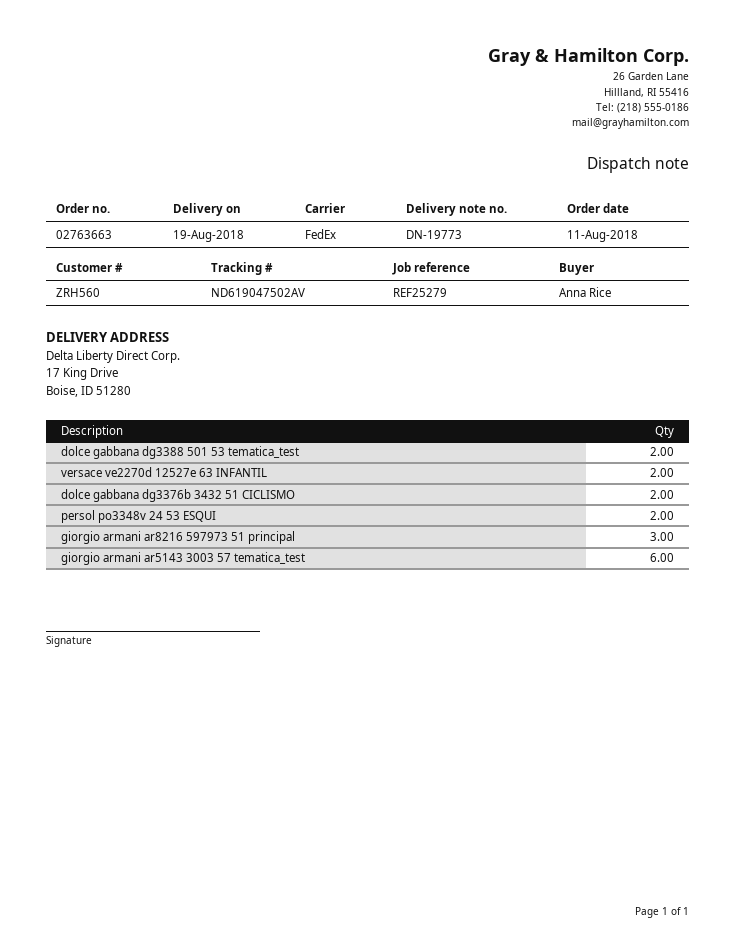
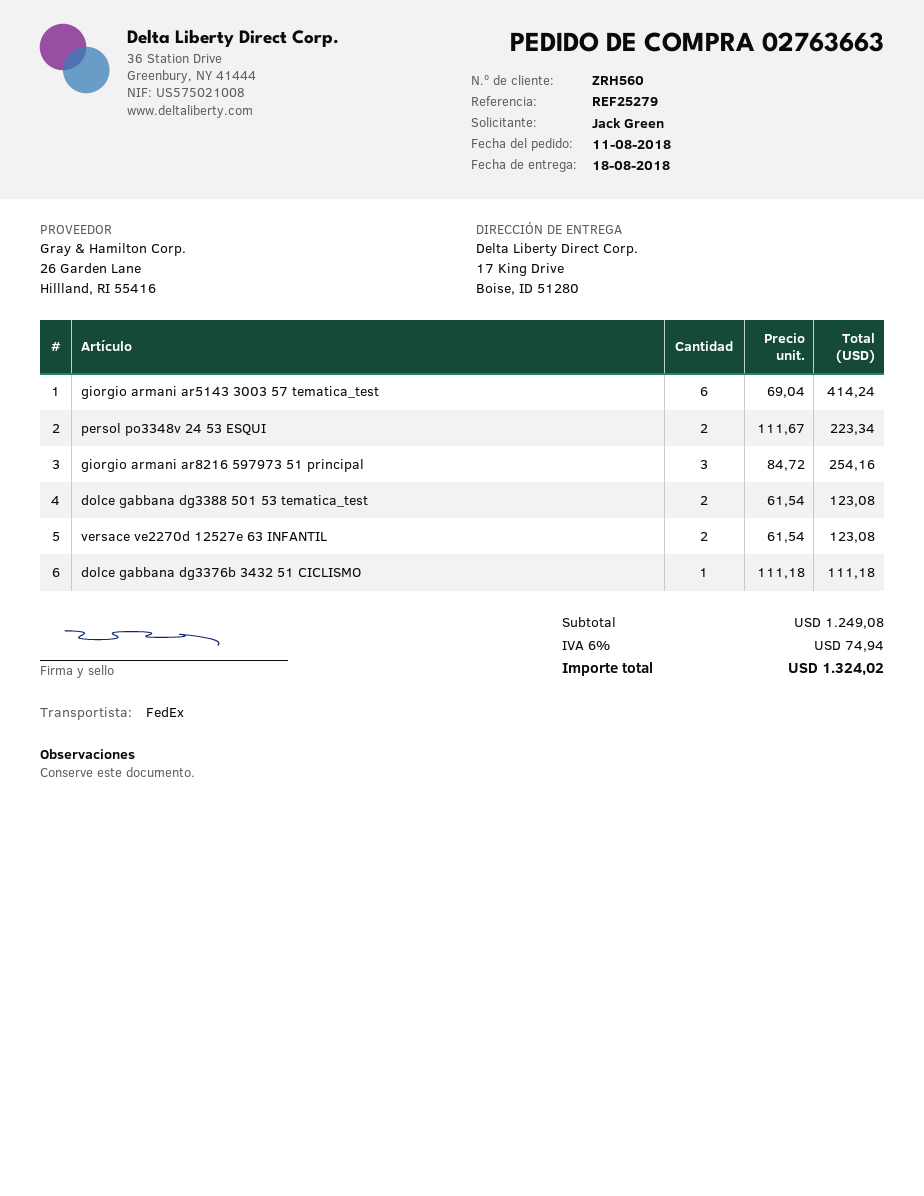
delivery date: 2018-08-19 -> 2018-08-18
ordered by: Anna Rice -> Jack Green
dolce gabbana dg3376b 3432 51 CICLISMO: 2 -> 1

